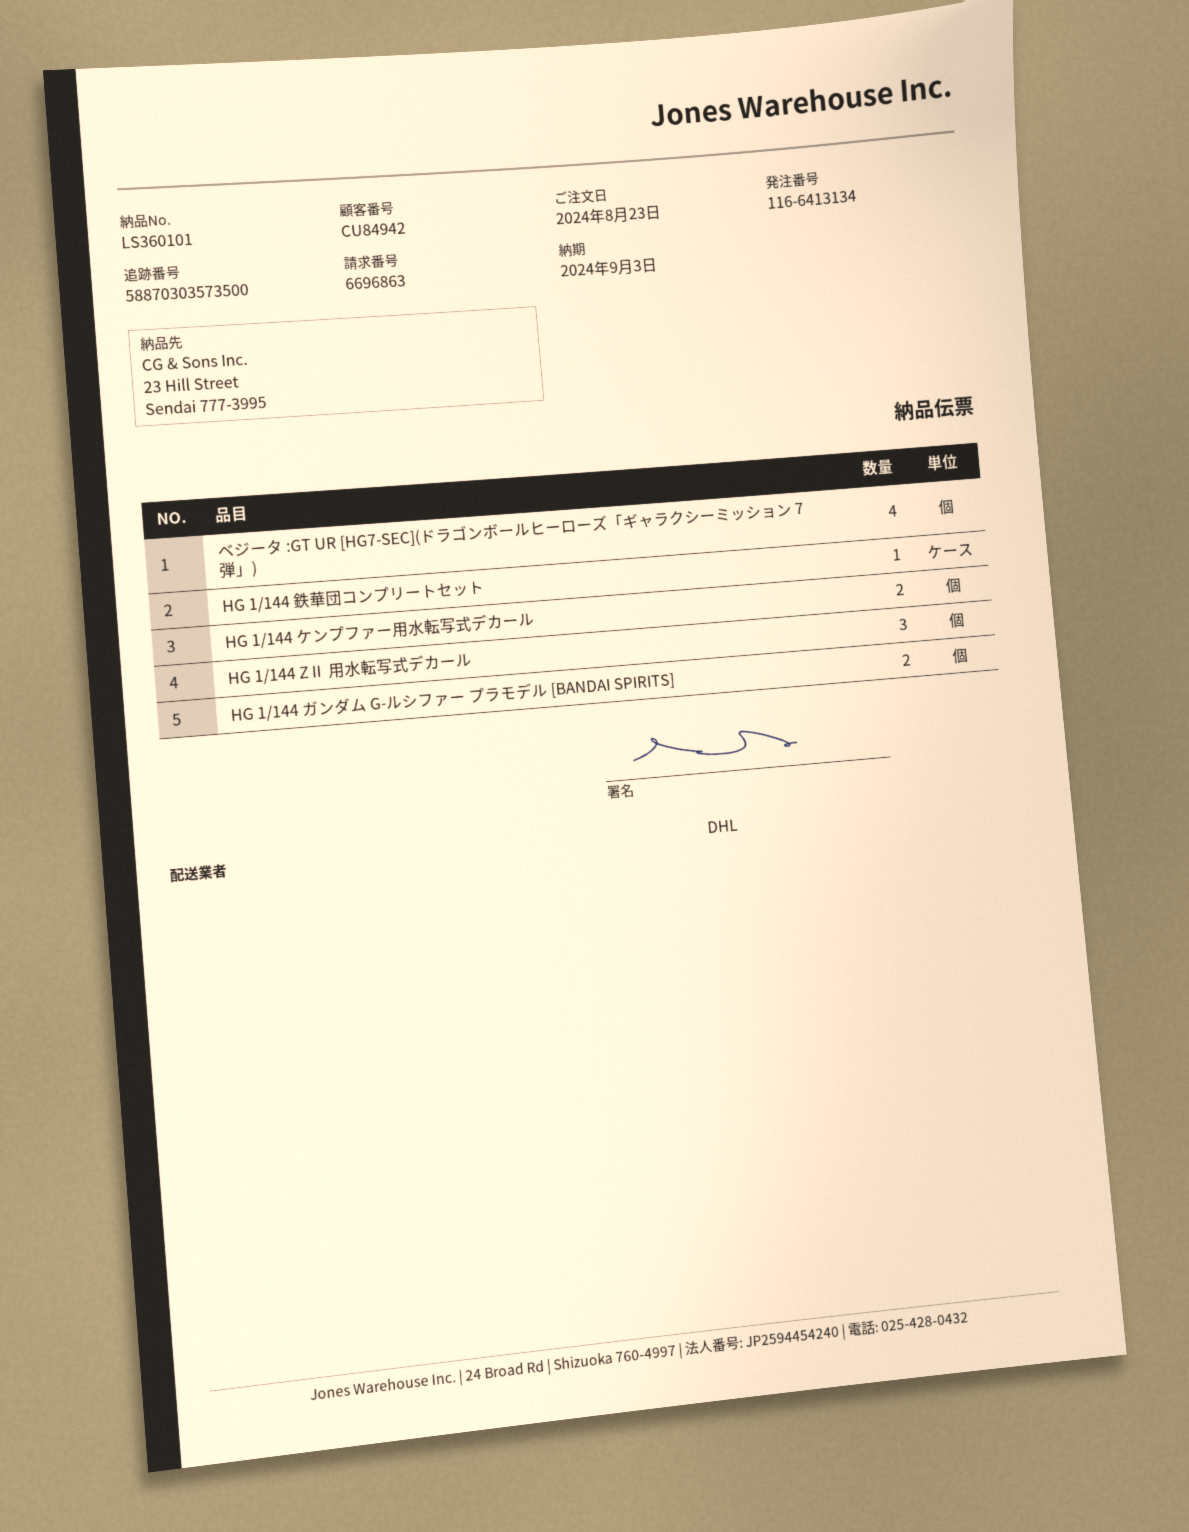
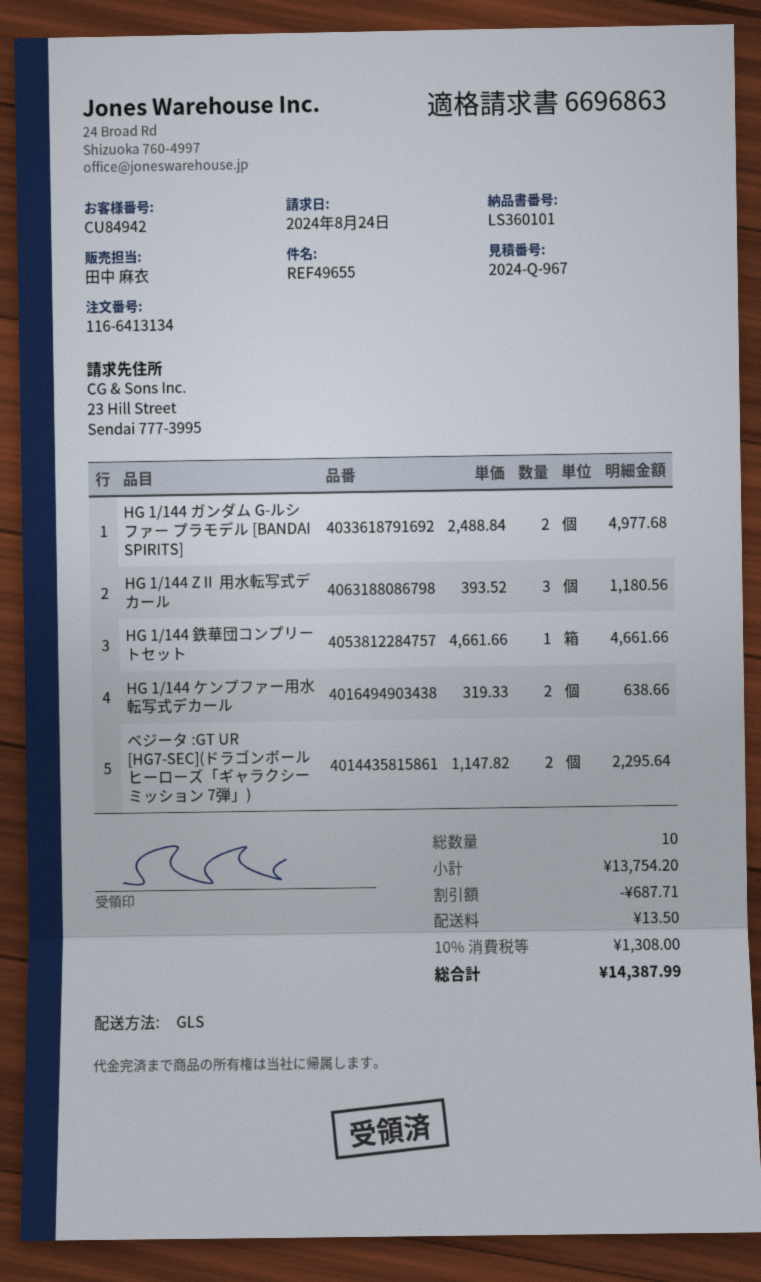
shipping method: DHL -> GLS
ベジータ :GT UR [HG7-SEC](ドラゴンボールヒーローズ「ギャラクシーミッション 7弾」): 4 -> 2

